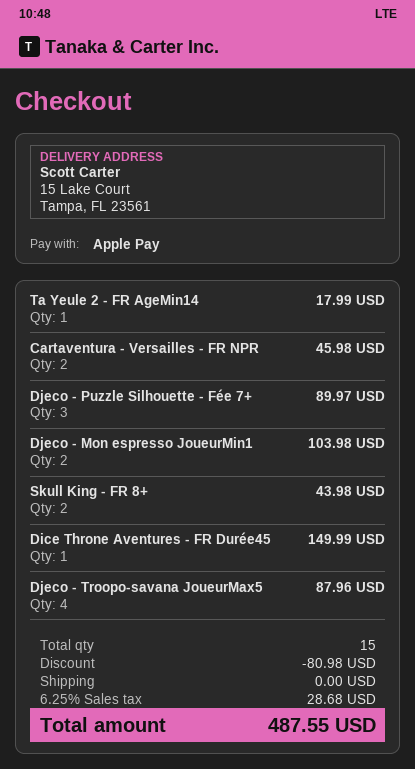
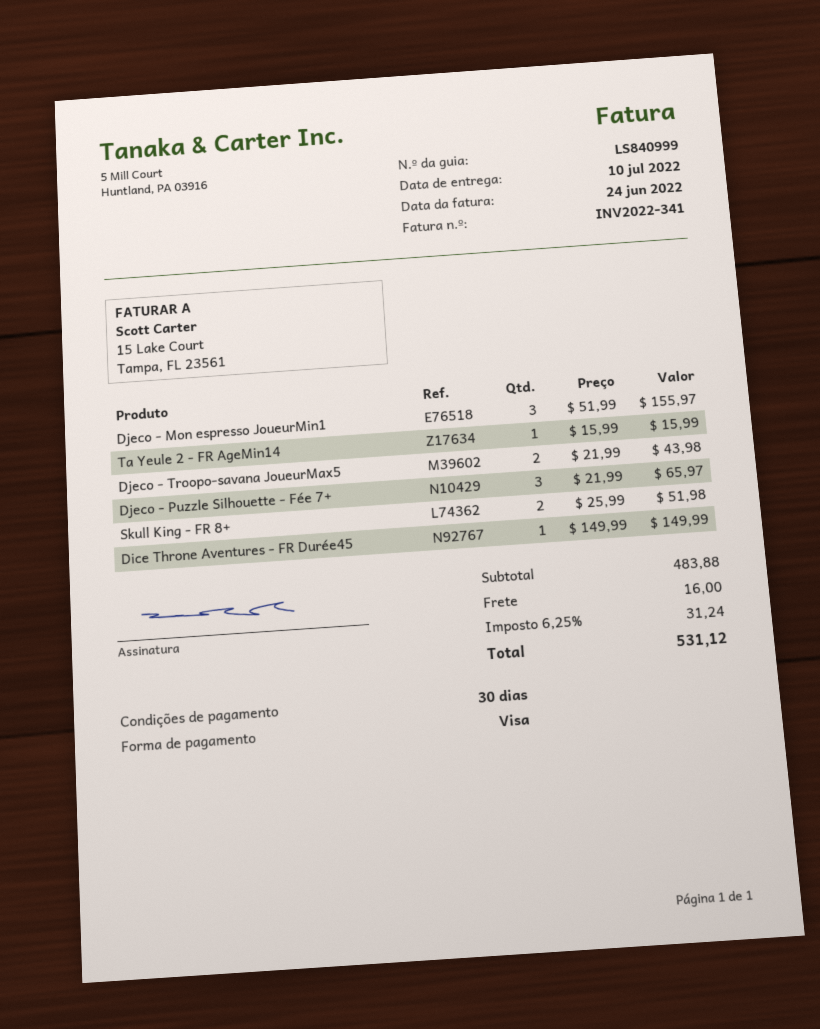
payment method: Apple Pay -> Visa
Ta Yeule 2 - FR AgeMin14: 1 for 17.99 -> 1 for 15.99
Cartaventura - Versailles - FR NPR: 2 for 45.98 -> none
Djeco - Puzzle Silhouette - Fée 7+: 3 for 89.97 -> 3 for 65.97
Djeco - Mon espresso JoueurMin1: 2 for 103.98 -> 3 for 155.97
Skull King - FR 8+: 2 for 43.98 -> 2 for 51.98
Djeco - Troopo-savana JoueurMax5: 4 for 87.96 -> 2 for 43.98
discount: 80.98 -> none
shipping: 0.00 -> 16.00
tax: 6.25% = 28.68 -> 6.25% = 31.24
total: 487.55 -> 531.12

